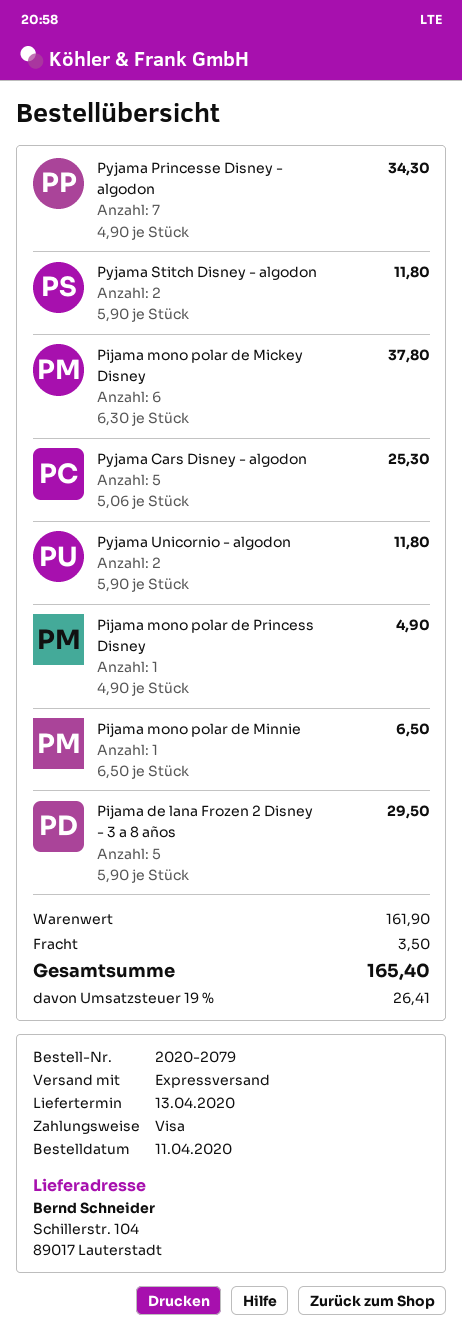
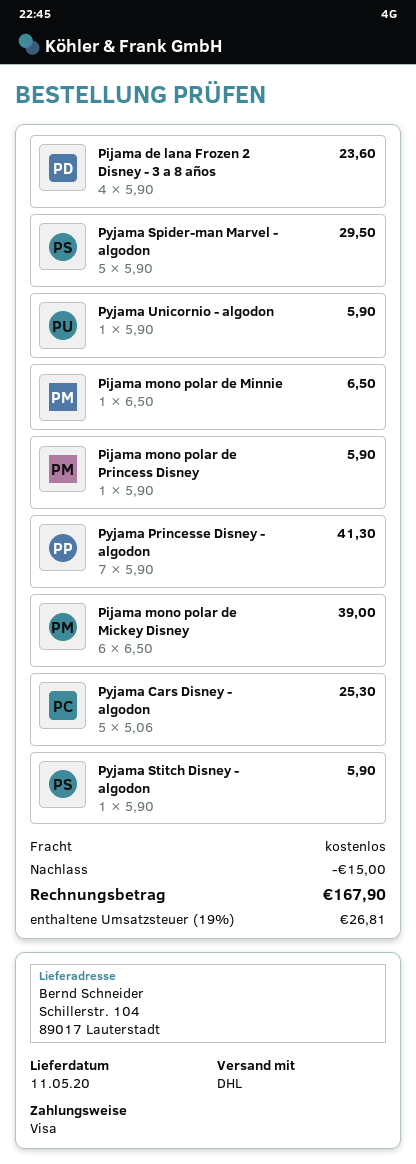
delivery date: 2020-04-13 -> 2020-05-11
shipping method: express -> DHL
Pyjama Princesse Disney - algodon: 7 x 4.90 = 34.30 -> 7 x 5.90 = 41.30
Pyjama Stitch Disney - algodon: 2 x 5.90 = 11.80 -> 1 x 5.90 = 5.90
Pijama mono polar de Mickey Disney: 6 x 6.30 = 37.80 -> 6 x 6.50 = 39.00
Pyjama Unicornio - algodon: 2 x 5.90 = 11.80 -> 1 x 5.90 = 5.90
Pijama mono polar de Princess Disney: 1 x 4.90 = 4.90 -> 1 x 5.90 = 5.90
Pijama de lana Frozen 2 Disney - 3 a 8 años: 5 x 5.90 = 29.50 -> 4 x 5.90 = 23.60
Pyjama Spider-man Marvel - algodon: none -> 5 x 5.90 = 29.50
discount: none -> 15.00
shipping: 3.50 -> 0.00
tax: 19% = 26.41 -> 19% = 26.81
total: 165.40 -> 167.90

